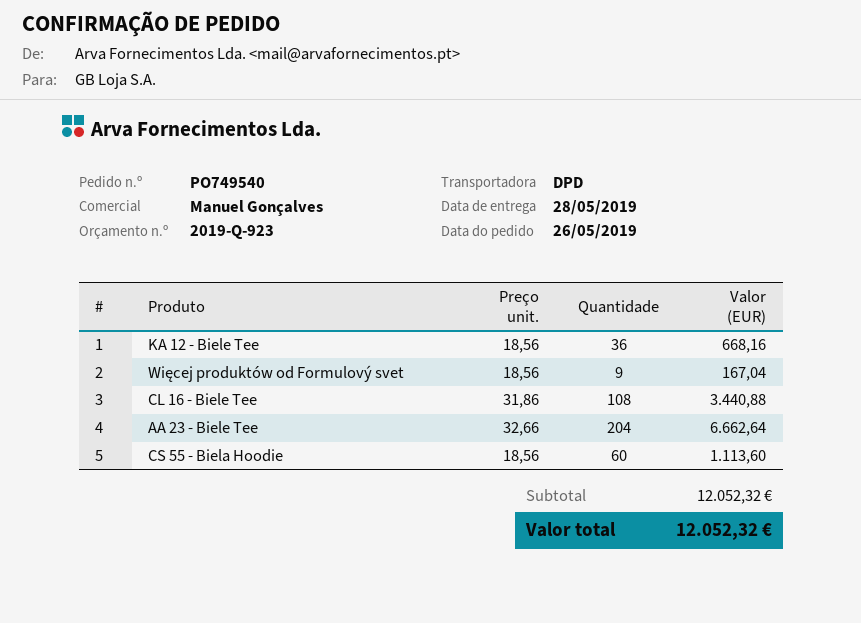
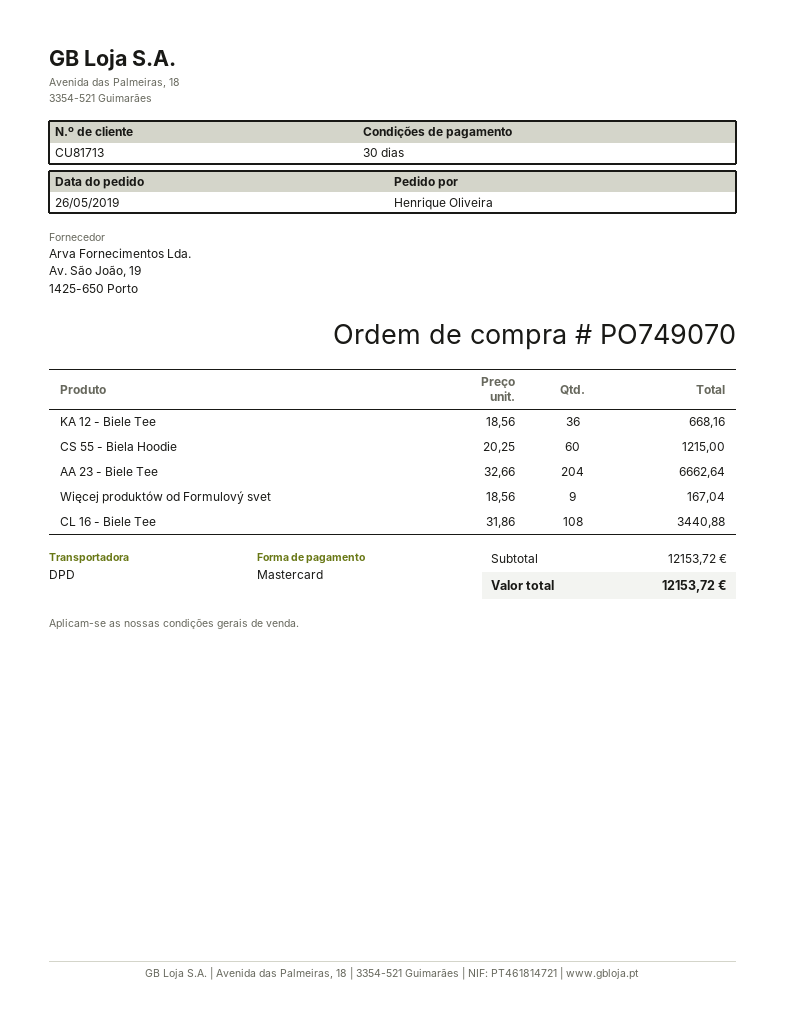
order number: PO749540 -> PO749070
CS 55 - Biela Hoodie: 60 x 18.56 = 1113.60 -> 60 x 20.25 = 1215.00
subtotal: 12052.32 -> 12153.72
total: 12052.32 -> 12153.72

